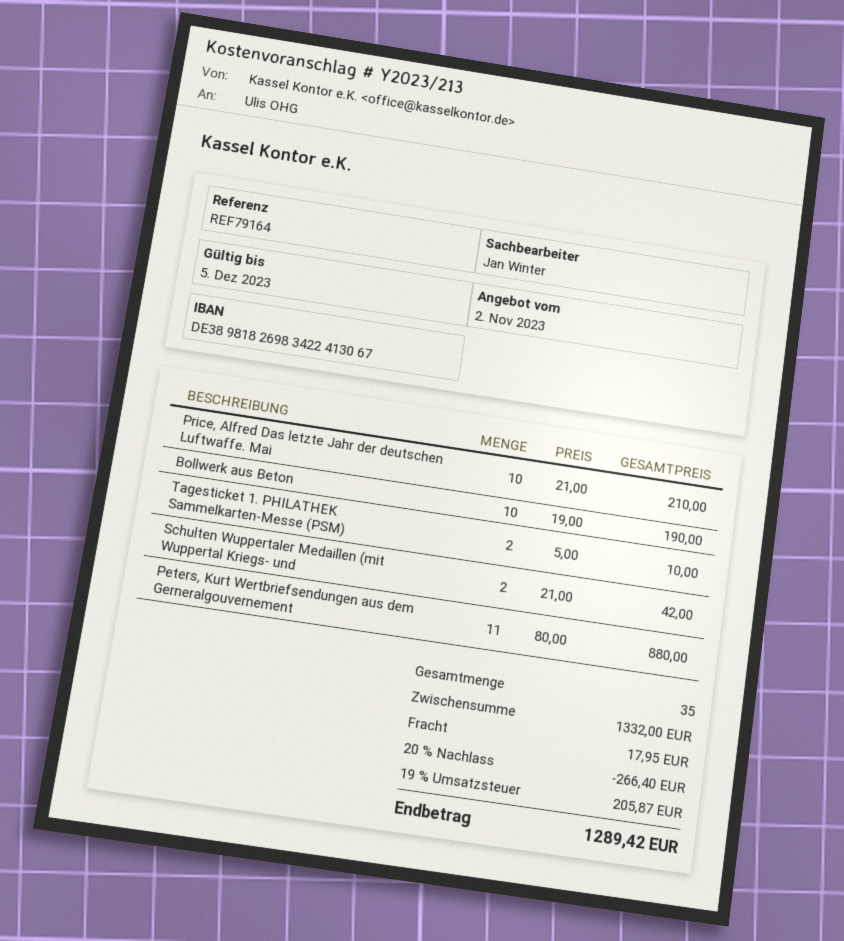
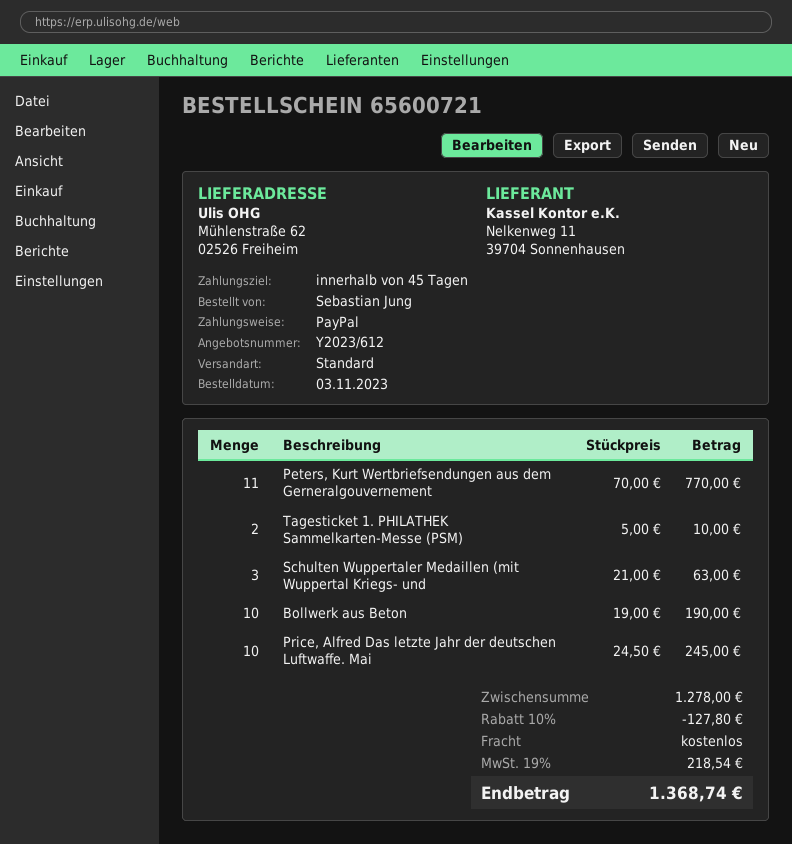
quote number: Y2023/213 -> Y2023/612
Price, Alfred Das letzte Jahr der deutschen Luftwaffe. Mai: 10 x 21.00 = 210.00 -> 10 x 24.50 = 245.00
Schulten Wuppertaler Medaillen (mit Wuppertal Kriegs- und: 2 x 21.00 = 42.00 -> 3 x 21.00 = 63.00
Peters, Kurt Wertbriefsendungen aus dem Gerneralgouvernement: 11 x 80.00 = 880.00 -> 11 x 70.00 = 770.00
subtotal: 1332.00 -> 1278.00
discount: 20% = 266.40 -> 10% = 127.80
shipping: 17.95 -> 0.00
tax: 19% = 205.87 -> 19% = 218.54
total: 1289.42 -> 1368.74

